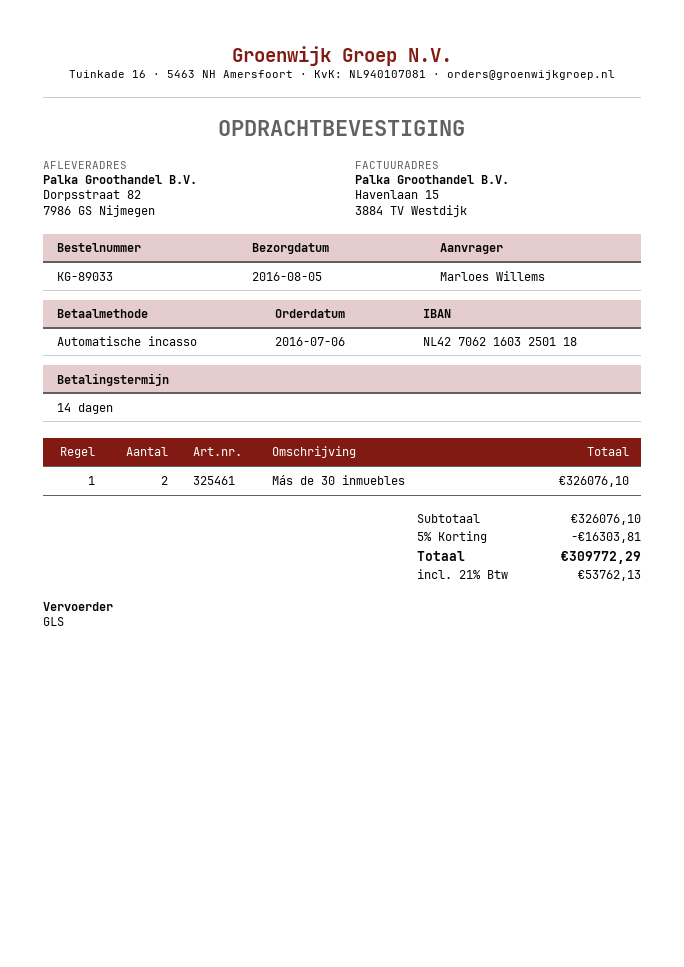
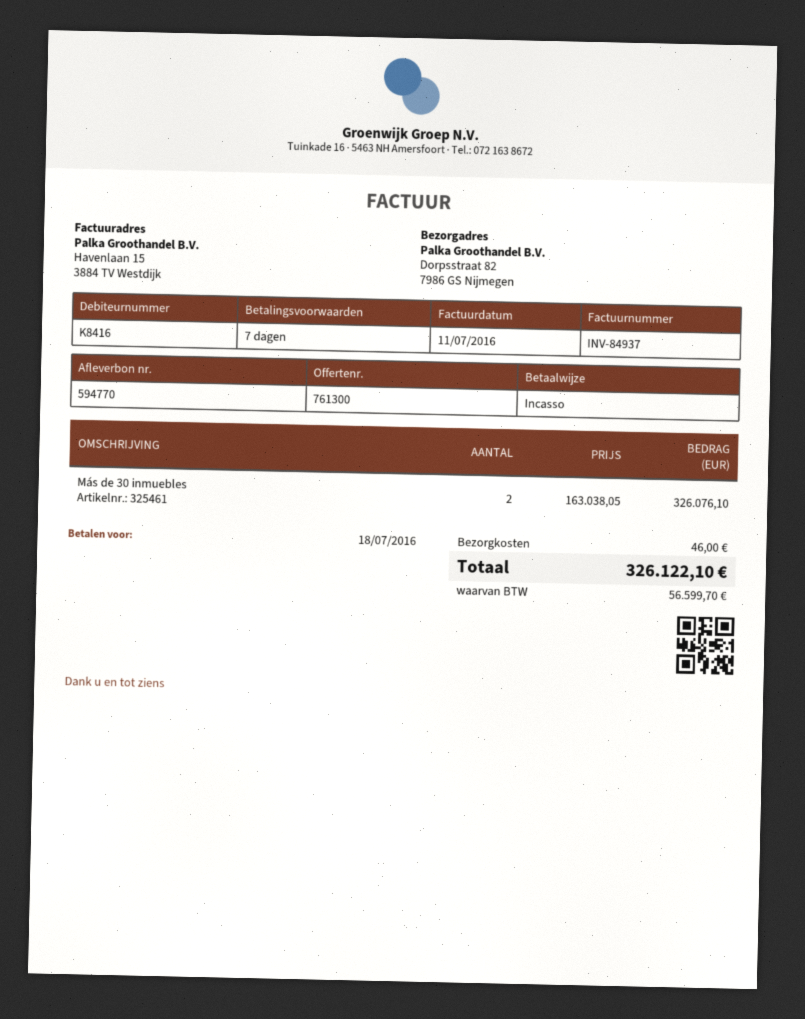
payment terms: 14 days -> 7 days
discount: 5% = 16303.81 -> none
shipping: none -> 46.00
tax: 53762.13 -> 56599.70
total: 309772.29 -> 326122.10

